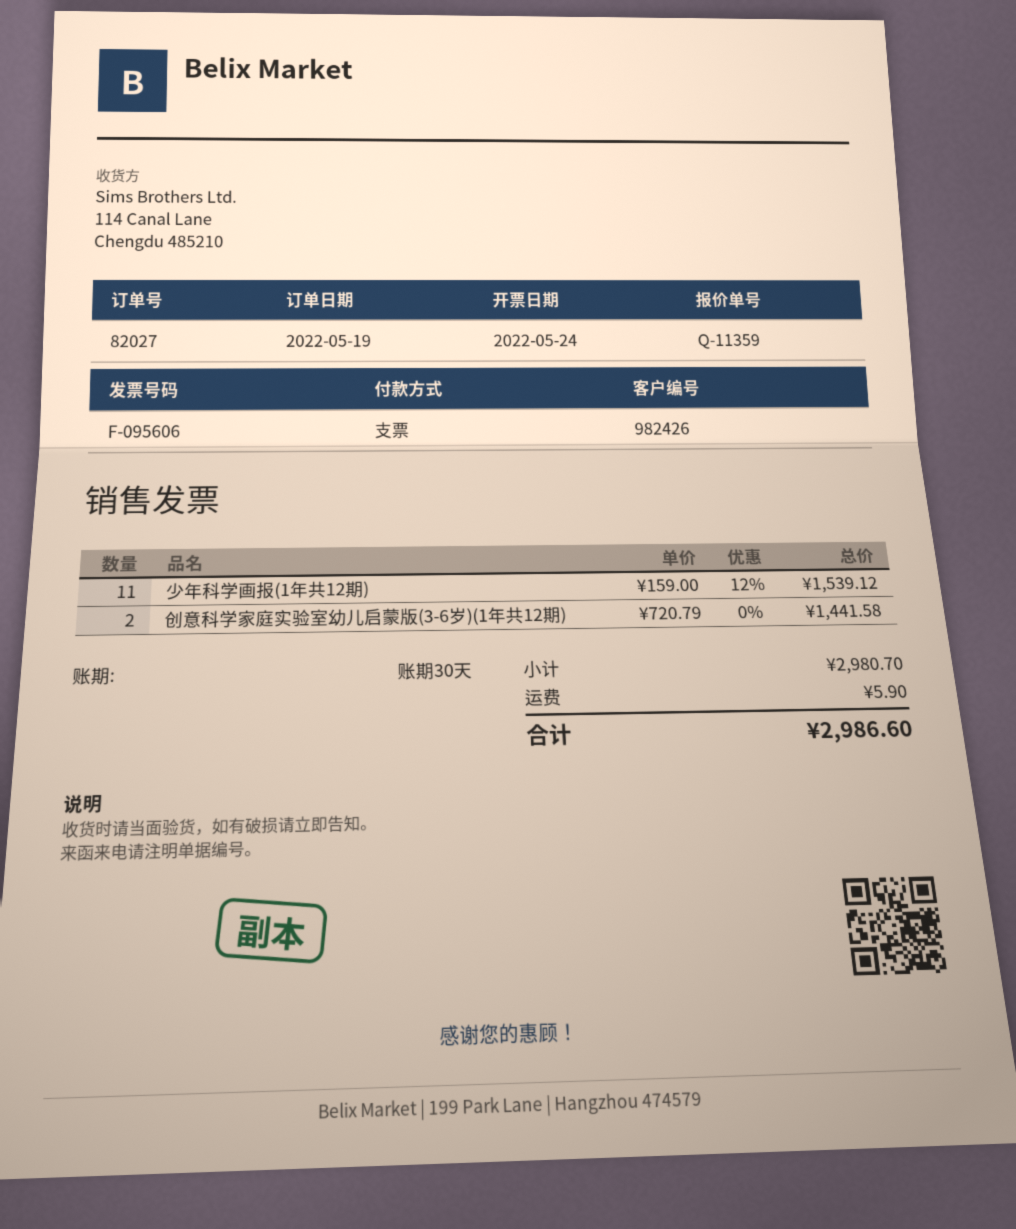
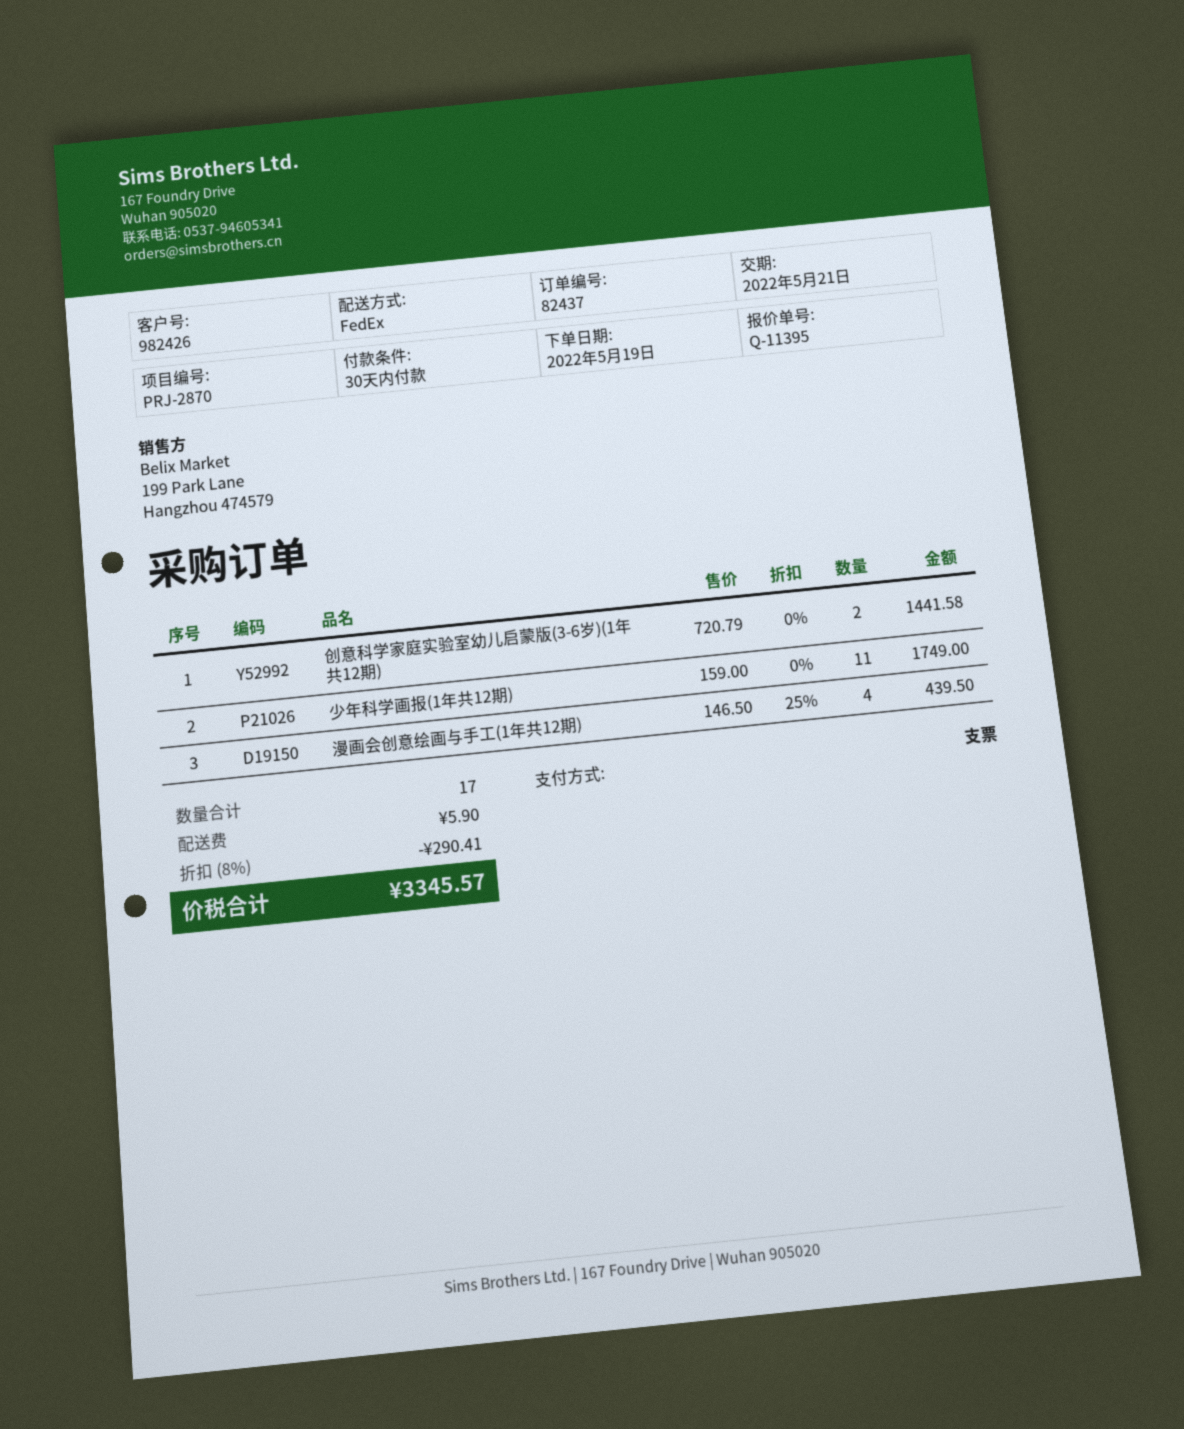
quote number: Q-11359 -> Q-11395
order number: 82027 -> 82437
少年科学画报(1年共12期): 11 x 159.00 - 12% = 1539.12 -> 11 x 159.00 = 1749.00
漫画会创意绘画与手工(1年共12期): none -> 4 x 146.50 - 25% = 439.50
discount: none -> 8% = 290.41
total: 2986.60 -> 3345.57

